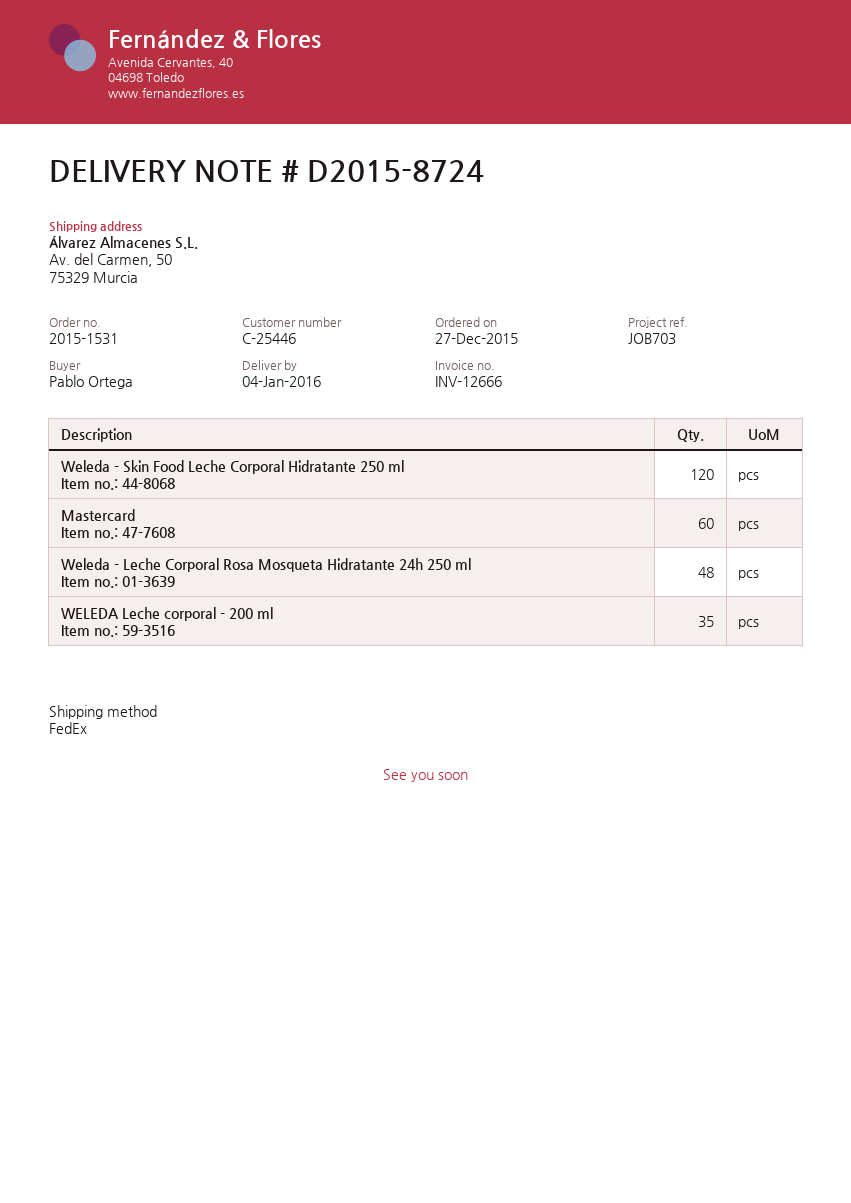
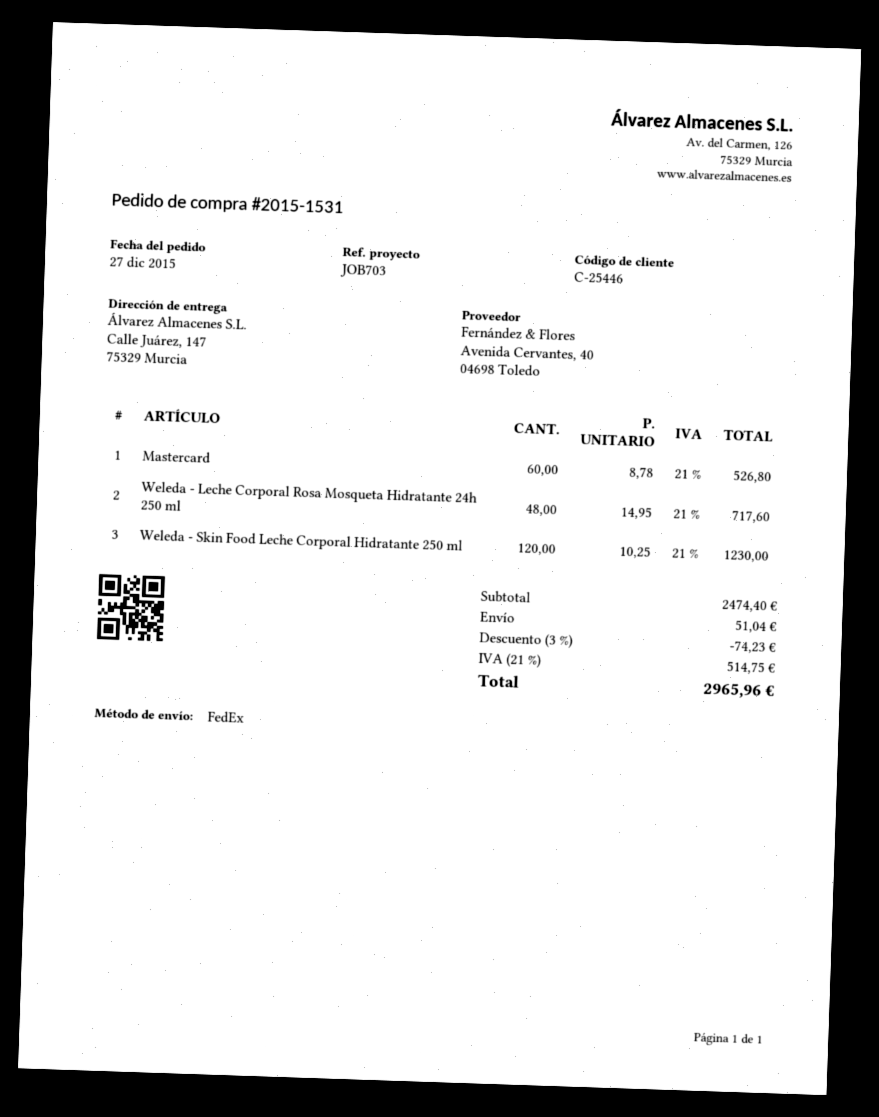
ship to: Av. del Carmen, 50, 75329 Murcia -> Calle Juárez, 147, 75329 Murcia
WELEDA Leche corporal - 200 ml: 35 -> none

